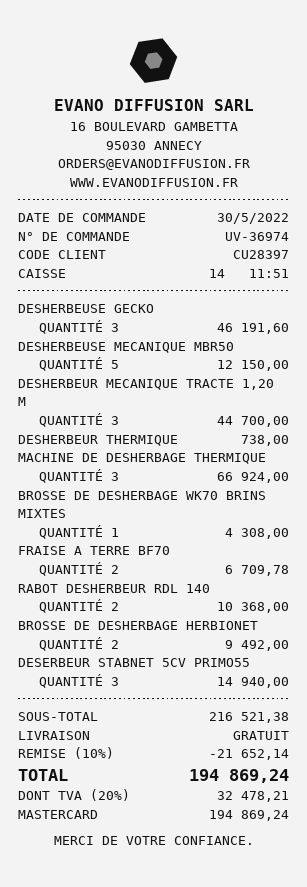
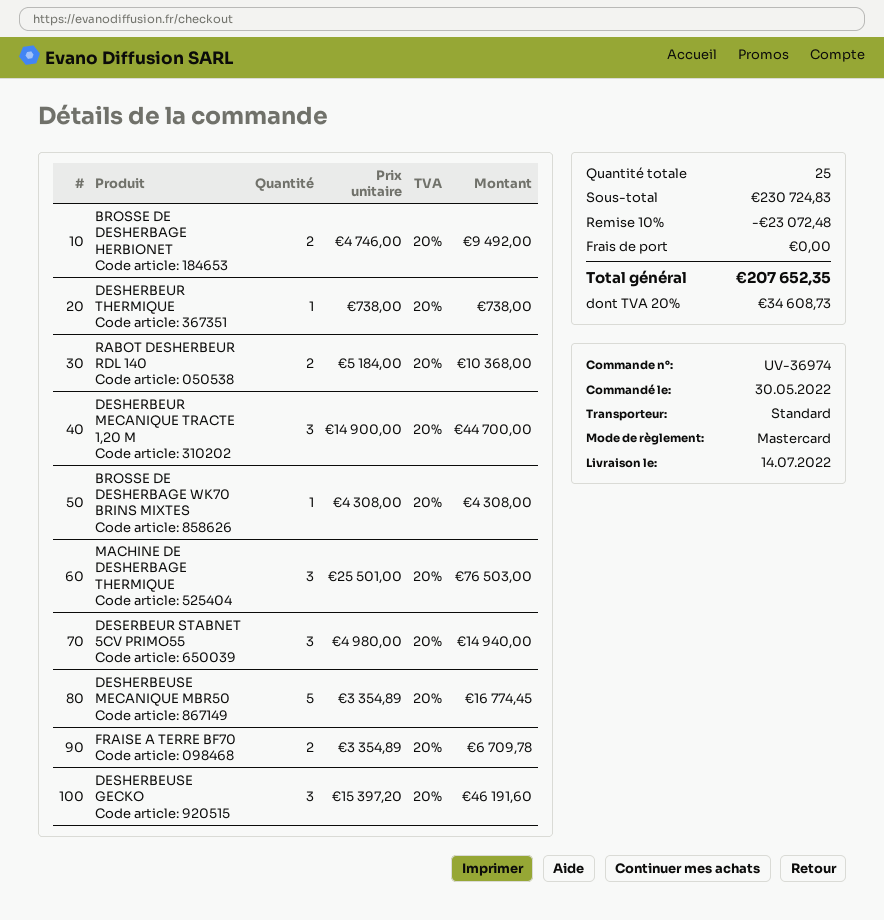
DESHERBEUSE MECANIQUE MBR50: 5 for 12150.00 -> 5 for 16774.45
MACHINE DE DESHERBAGE THERMIQUE: 3 for 66924.00 -> 3 for 76503.00
subtotal: 216521.38 -> 230724.83
discount: 10% = 21652.14 -> 10% = 23072.48
tax: 20% = 32478.21 -> 20% = 34608.73
total: 194869.24 -> 207652.35

